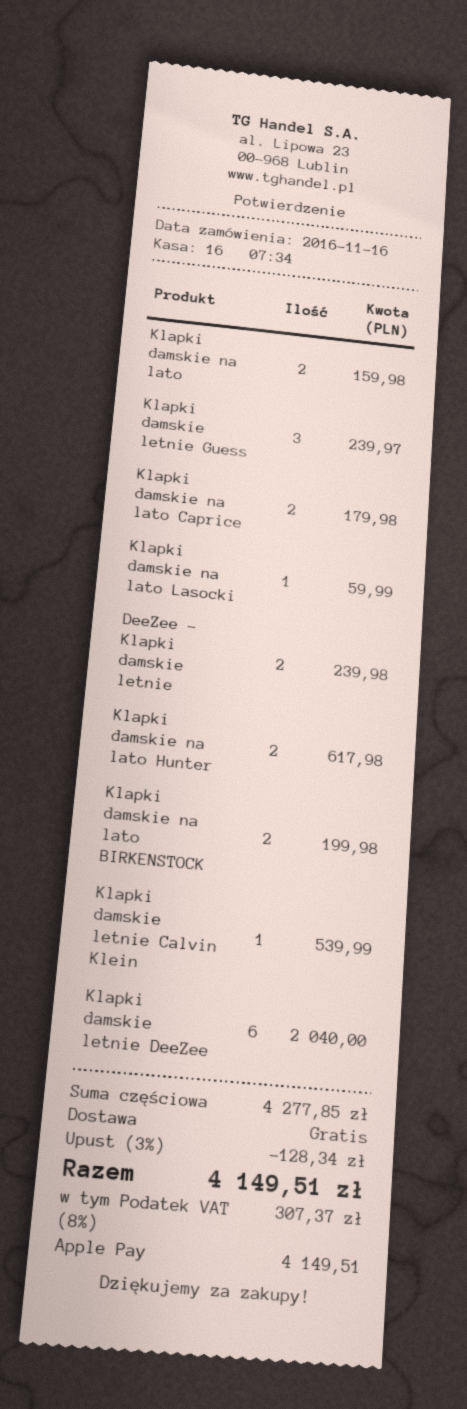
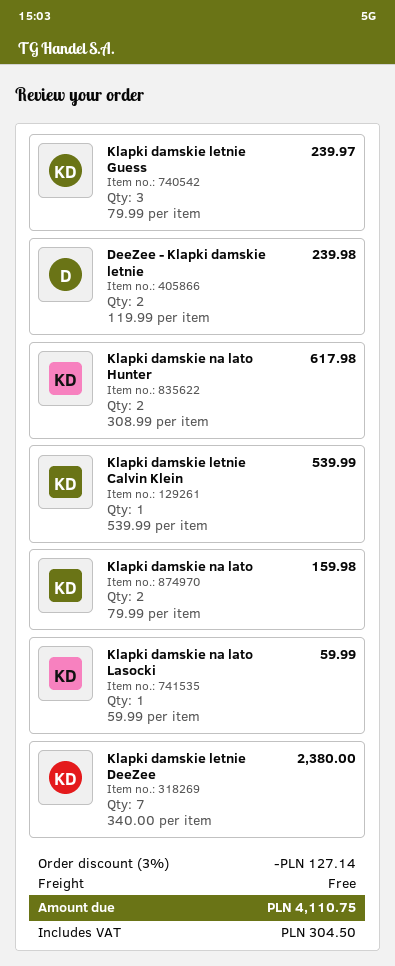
Klapki damskie na lato Caprice: 2 for 179.98 -> none
Klapki damskie na lato BIRKENSTOCK: 2 for 199.98 -> none
Klapki damskie letnie DeeZee: 6 for 2040.00 -> 7 for 2380.00
discount: 3% = 128.34 -> 3% = 127.14
tax: 307.37 -> 304.50
total: 4149.51 -> 4110.75

